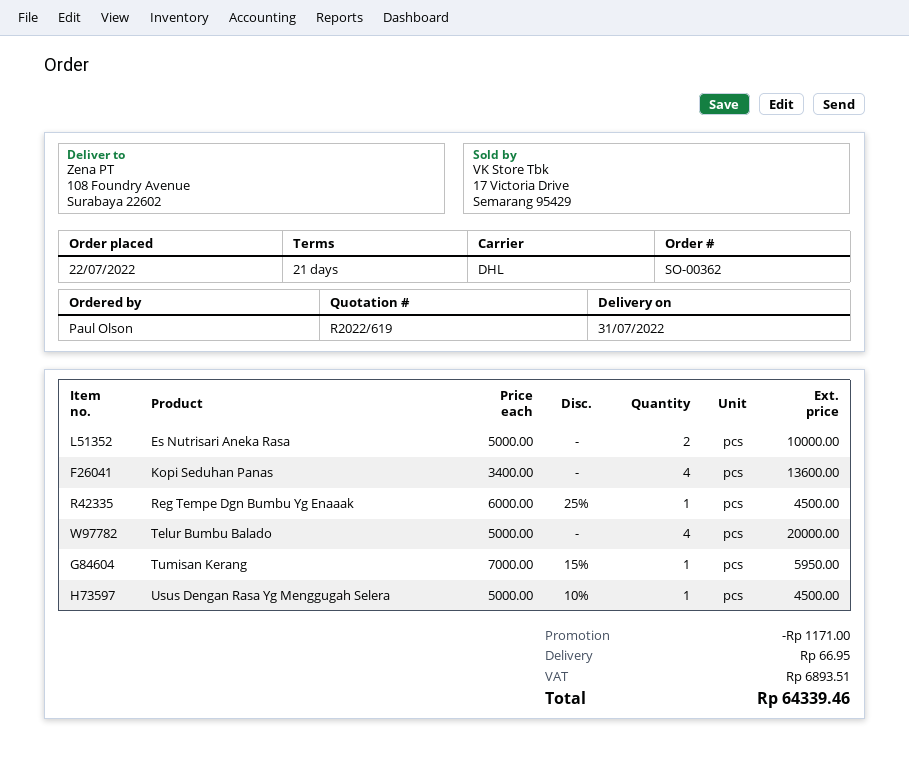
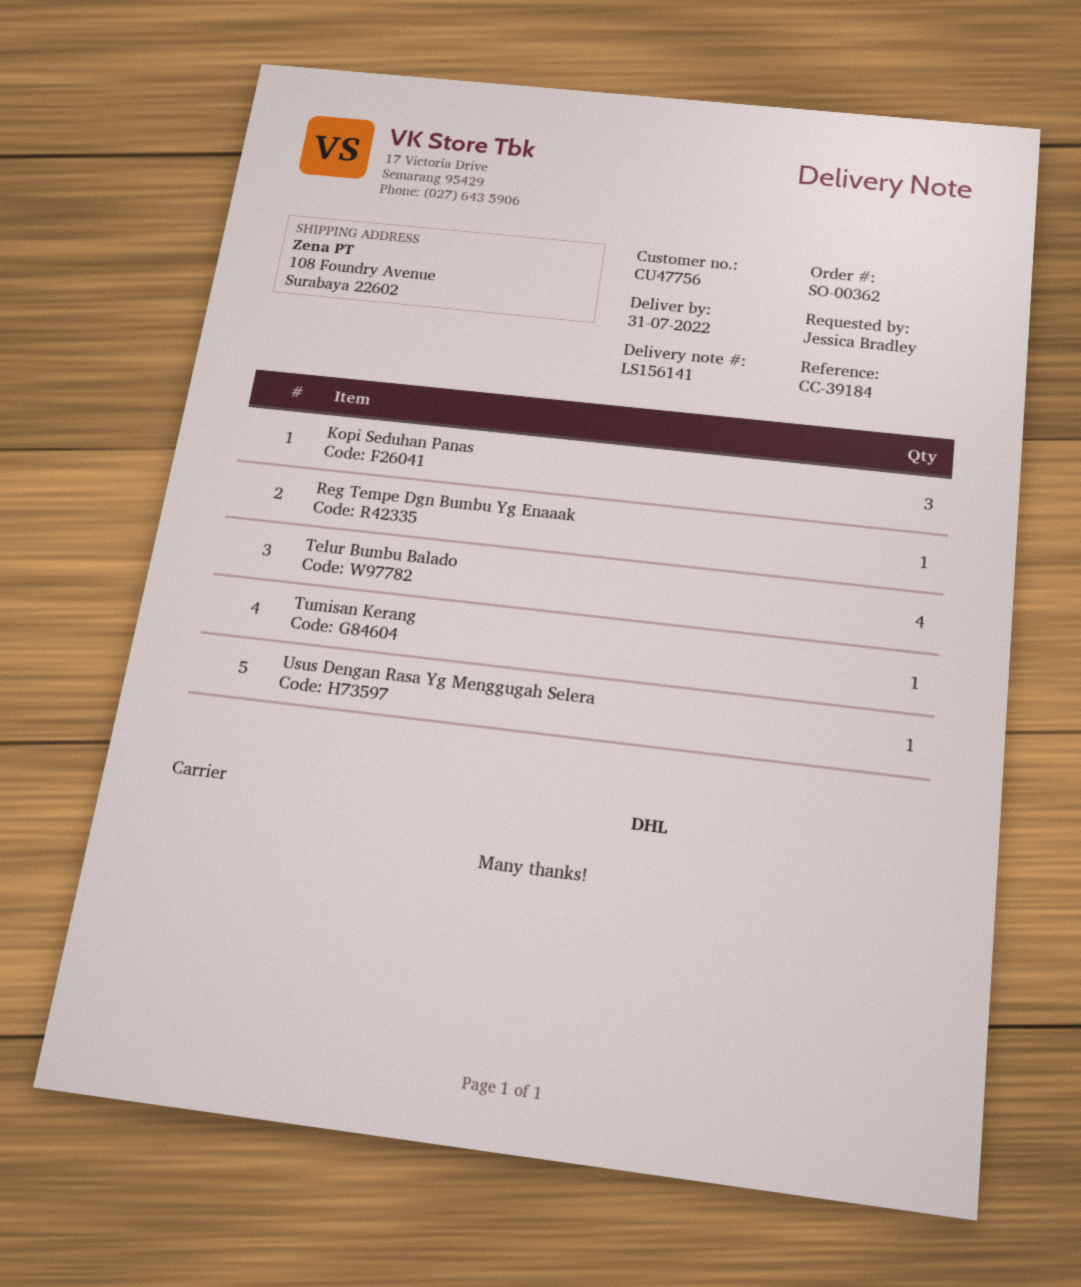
ordered by: Paul Olson -> Jessica Bradley
Es Nutrisari Aneka Rasa: 2 -> none
Kopi Seduhan Panas: 4 -> 3

